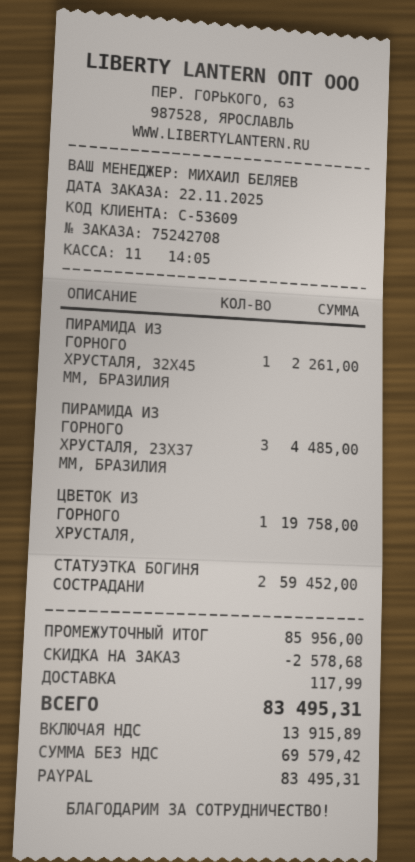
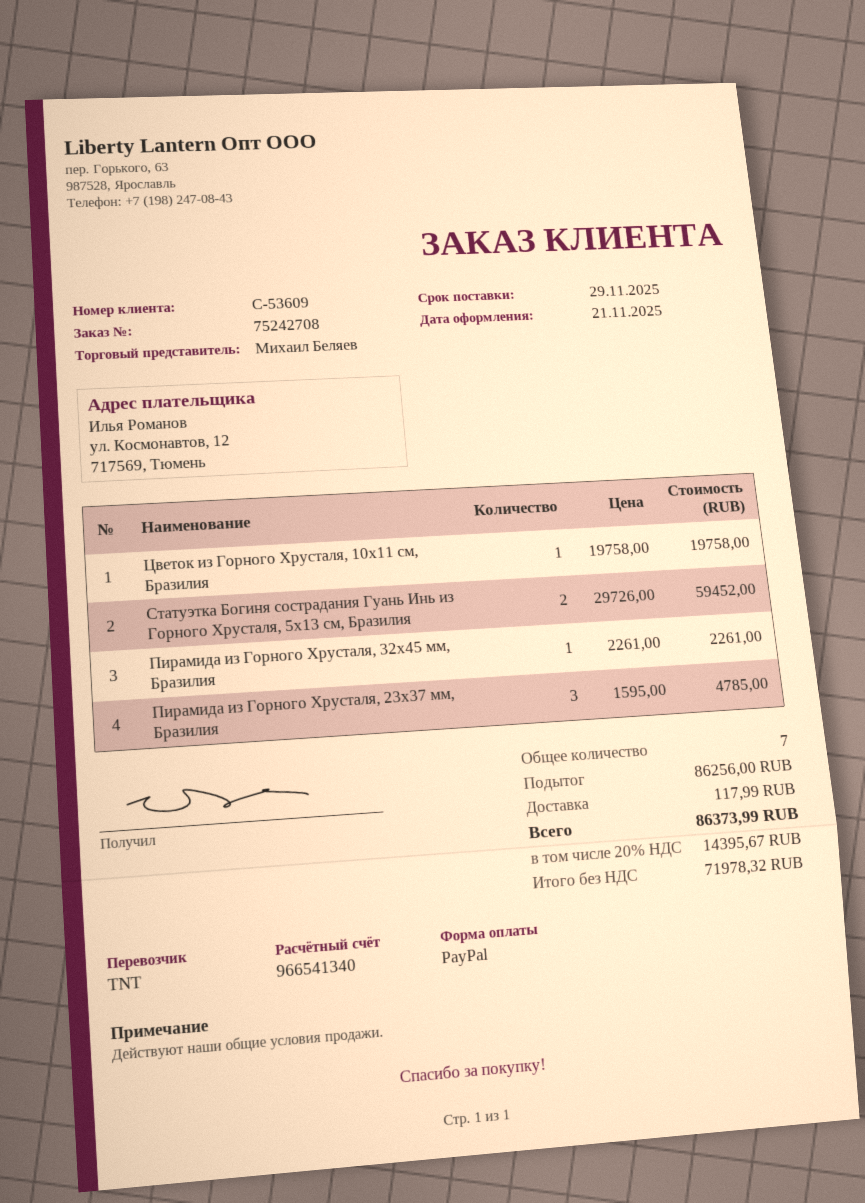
order date: 2025-11-22 -> 2025-11-21
ПИРАМИДА ИЗ ГОРНОГО ХРУСТАЛЯ, 23Х37 ММ, БРАЗИЛИЯ: 3 for 4485.00 -> 3 for 4785.00
subtotal: 85956.00 -> 86256.00
discount: 2578.68 -> none
net: 69579.42 -> 71978.32
tax: 13915.89 -> 14395.67
total: 83495.31 -> 86373.99

